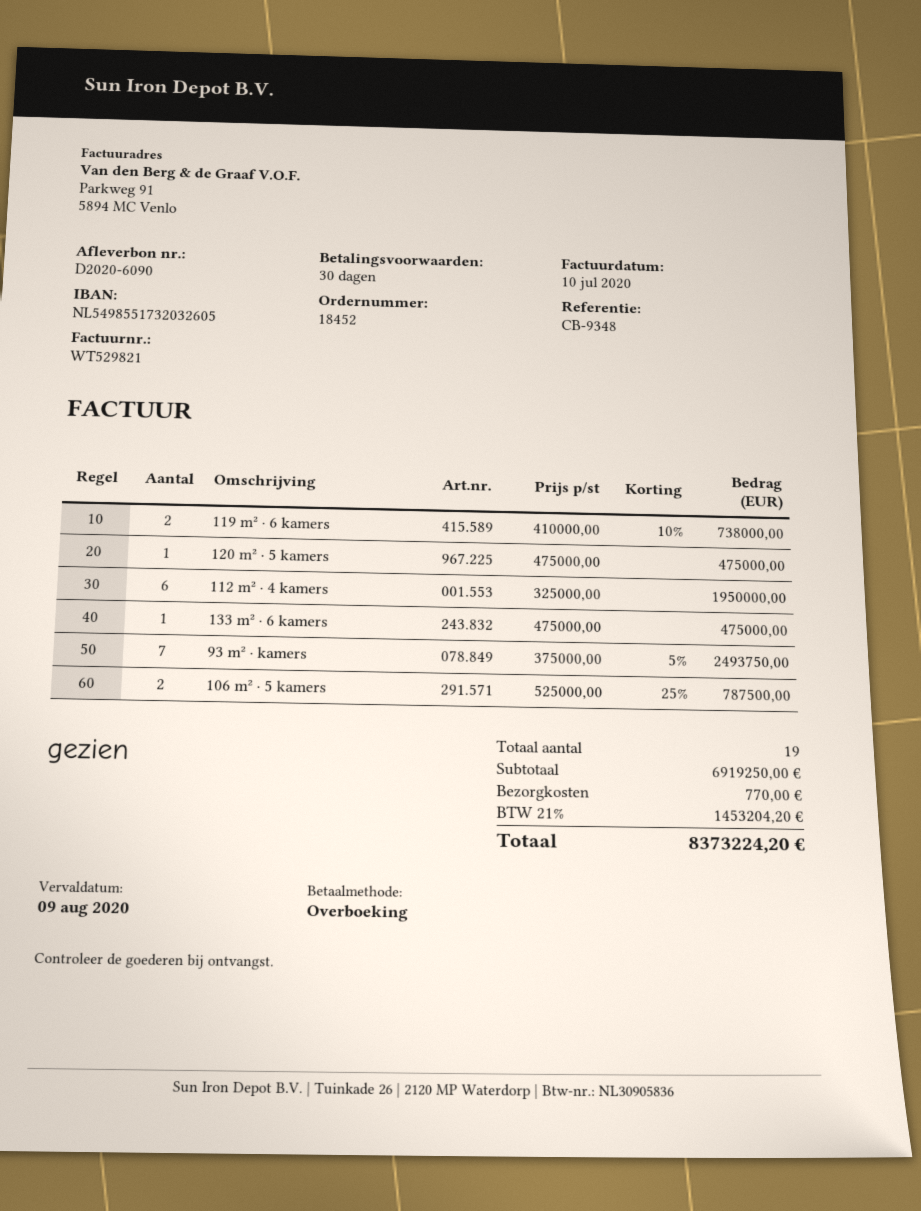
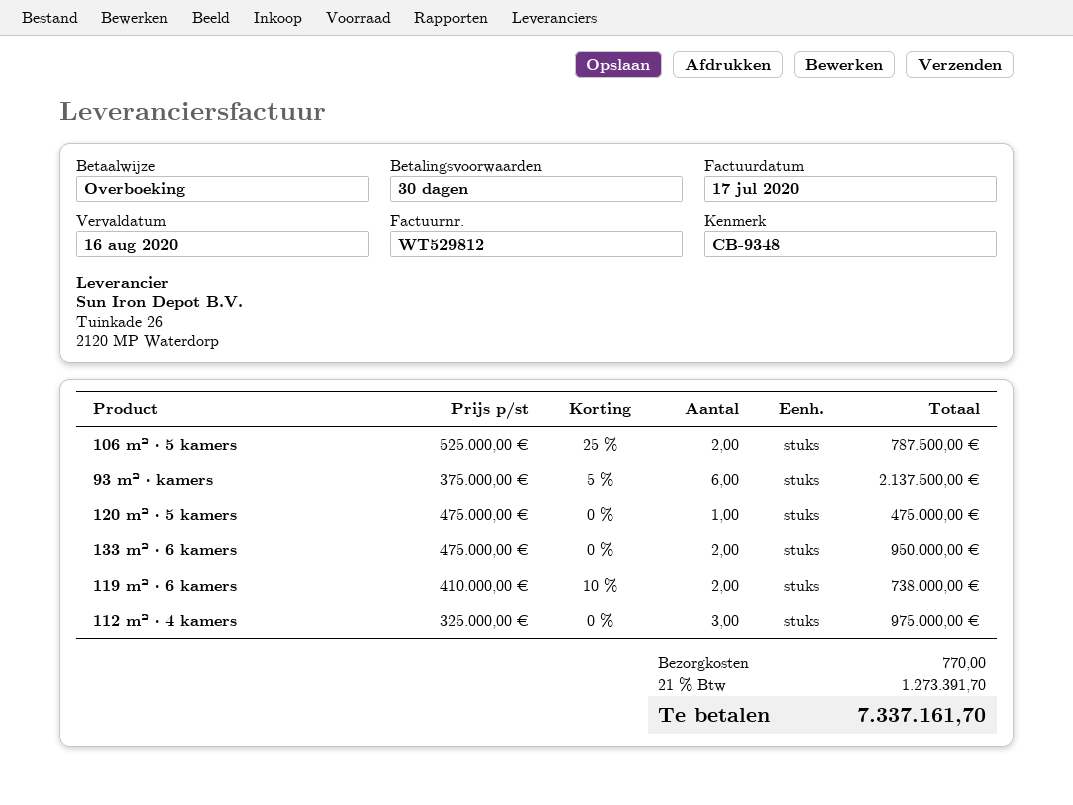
invoice number: WT529821 -> WT529812
invoice date: 2020-07-10 -> 2020-07-17
due date: 2020-08-09 -> 2020-08-16
112 m² · 4 kamers: 6 x 325000.00 = 1950000.00 -> 3 x 325000.00 = 975000.00
133 m² · 6 kamers: 1 x 475000.00 = 475000.00 -> 2 x 475000.00 = 950000.00
93 m² · kamers: 7 x 375000.00 - 5% = 2493750.00 -> 6 x 375000.00 - 5% = 2137500.00
tax: 21% = 1453204.20 -> 21% = 1273391.70
total: 8373224.20 -> 7337161.70

